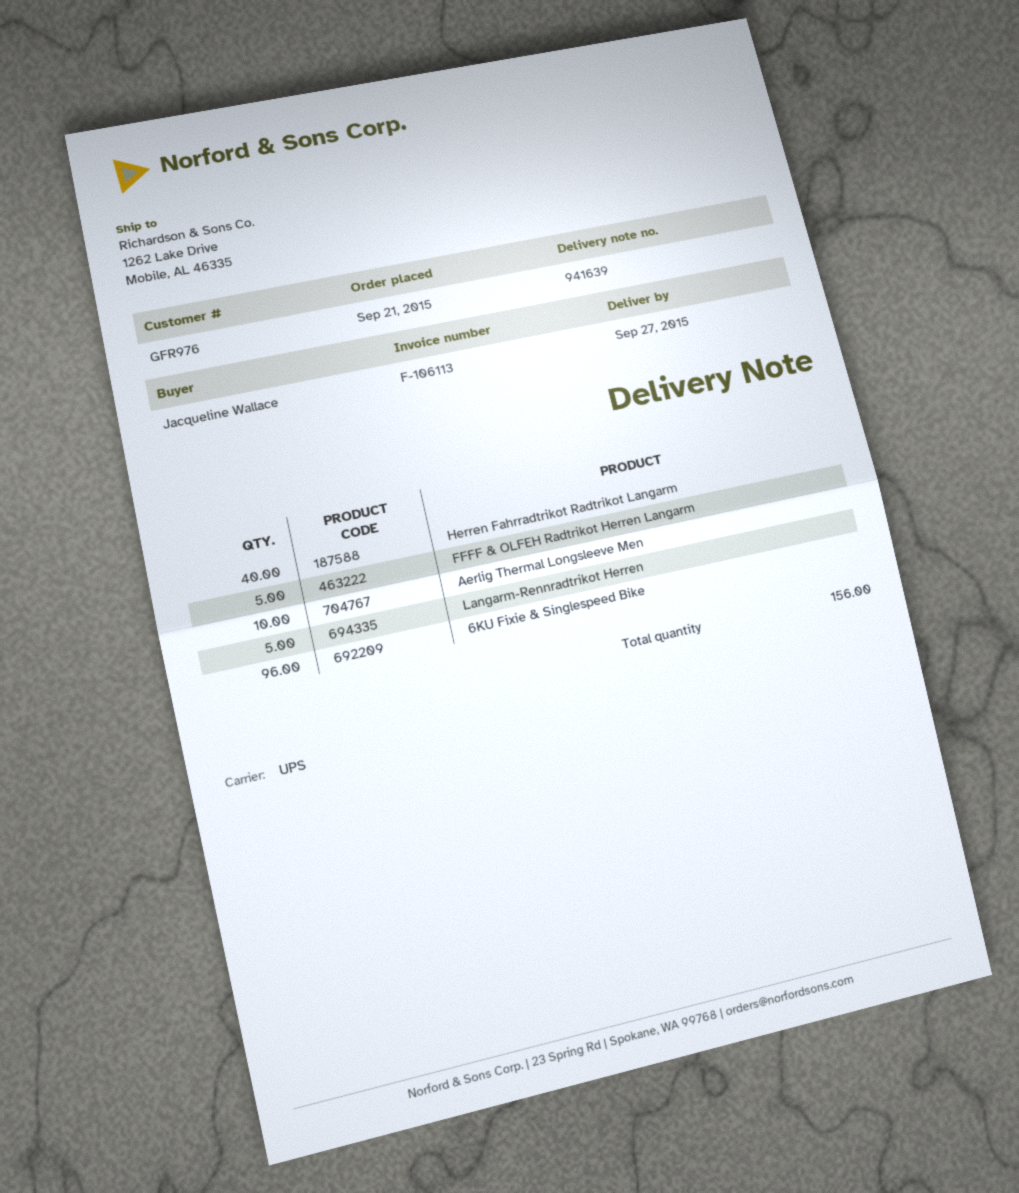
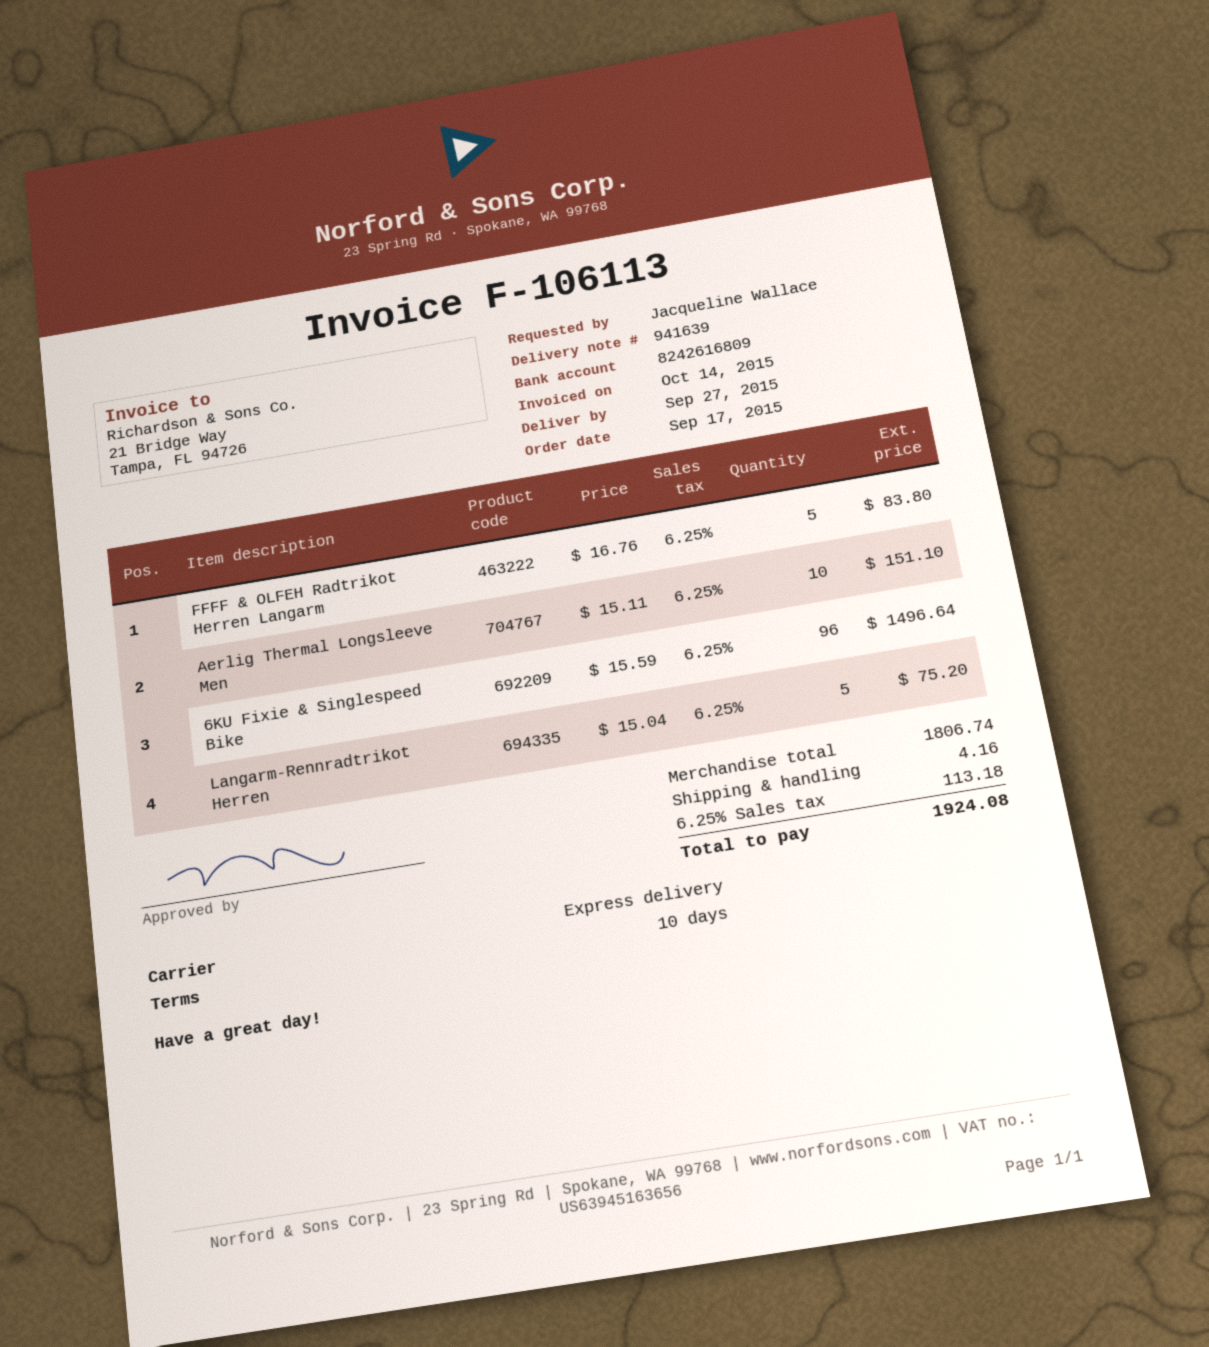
order date: 2015-09-21 -> 2015-09-17
shipping method: UPS -> express
Herren Fahrradtrikot Radtrikot Langarm: 40 -> none

